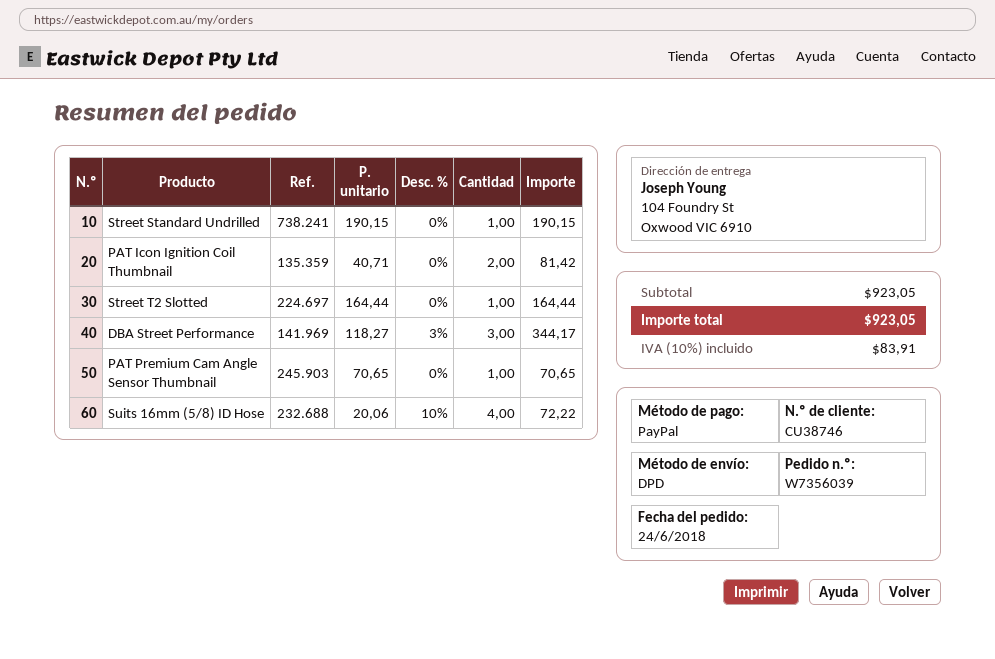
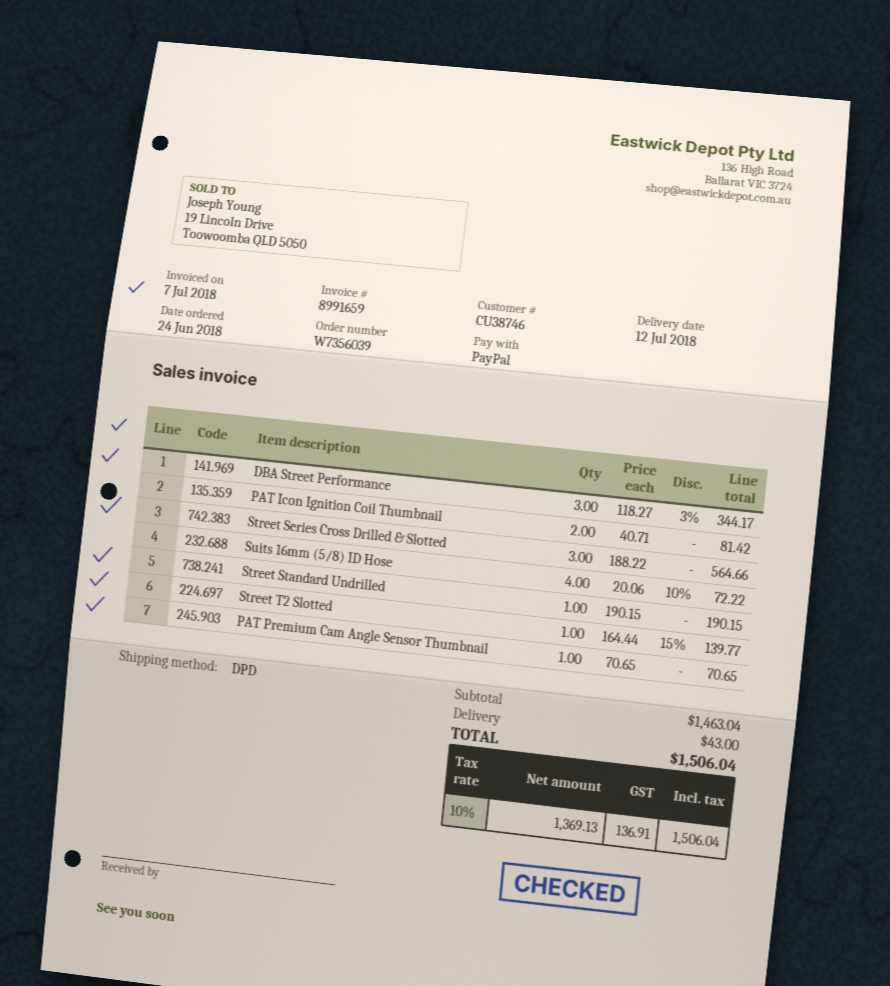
Street T2 Slotted: 1 x 164.44 = 164.44 -> 1 x 164.44 - 15% = 139.77
Street Series Cross Drilled & Slotted: none -> 3 x 188.22 = 564.66
subtotal: 923.05 -> 1463.04
shipping: none -> 43.00
tax: 10% = 83.91 -> 10% = 136.91
total: 923.05 -> 1506.04

